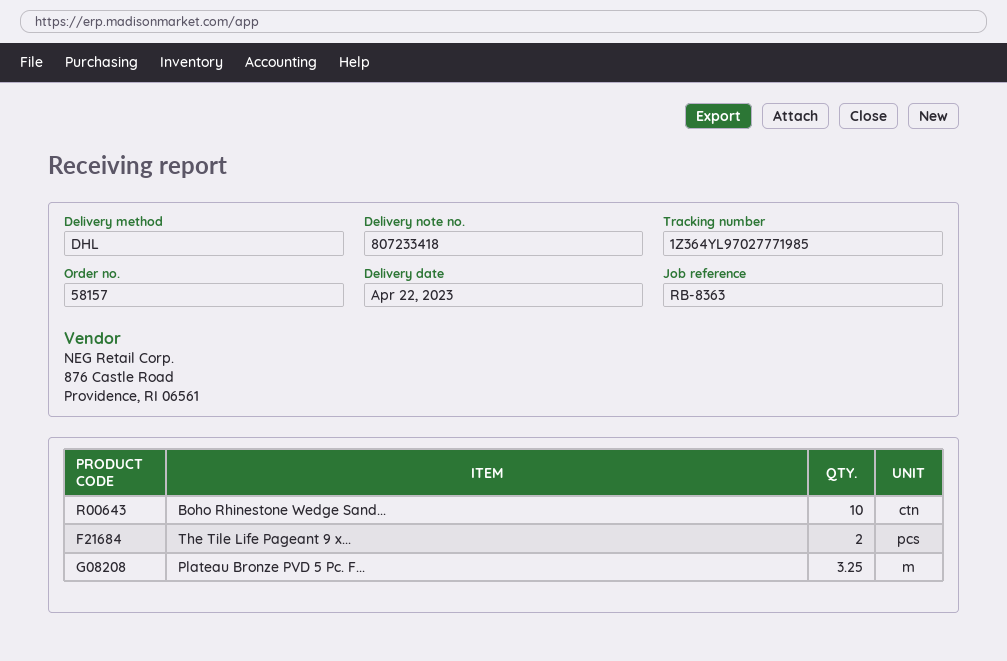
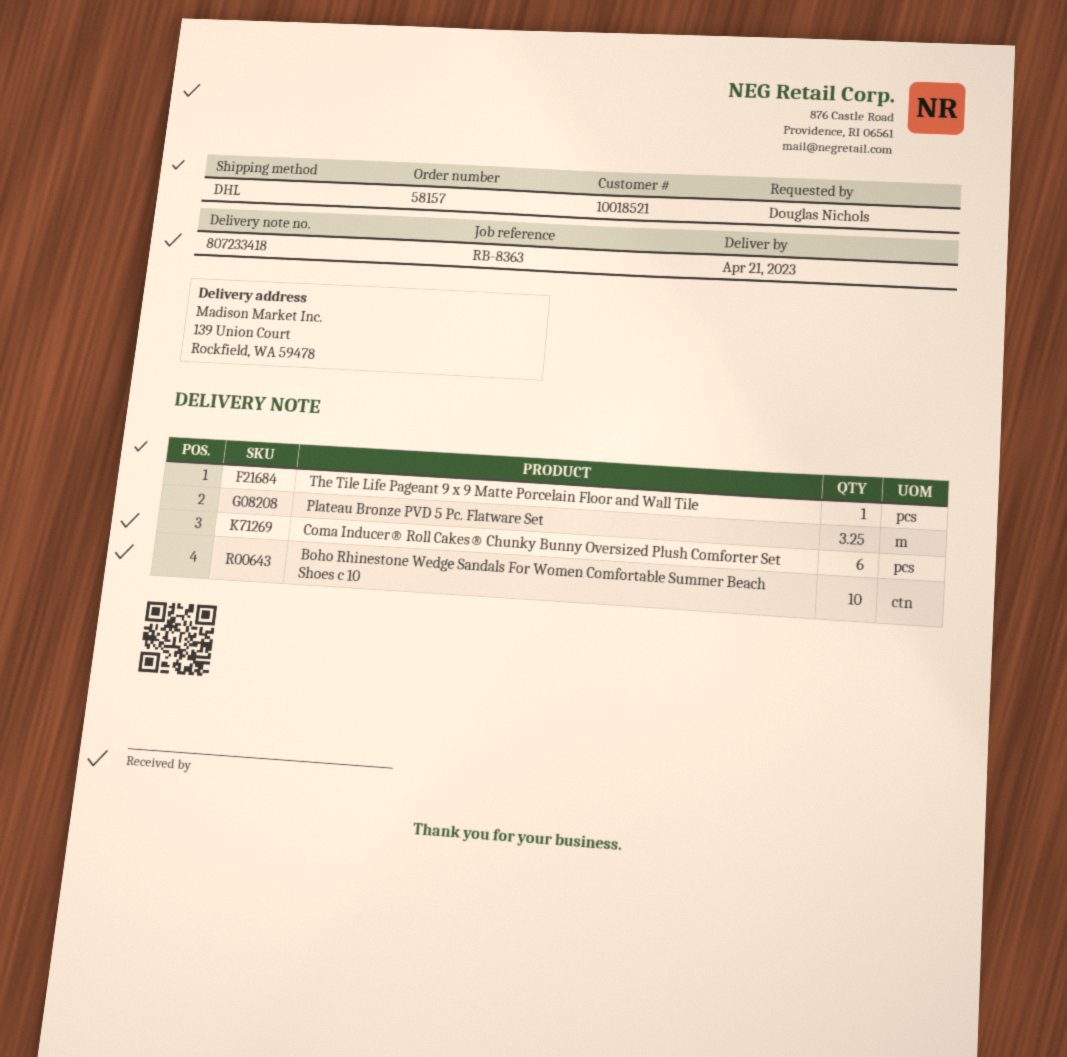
delivery date: 2023-04-22 -> 2023-04-21
The Tile Life Pageant 9 x...: 2 -> 1
Coma Inducer® Roll Cakes® Chunky Bunny Oversized Plush Comforter Set: none -> 6

